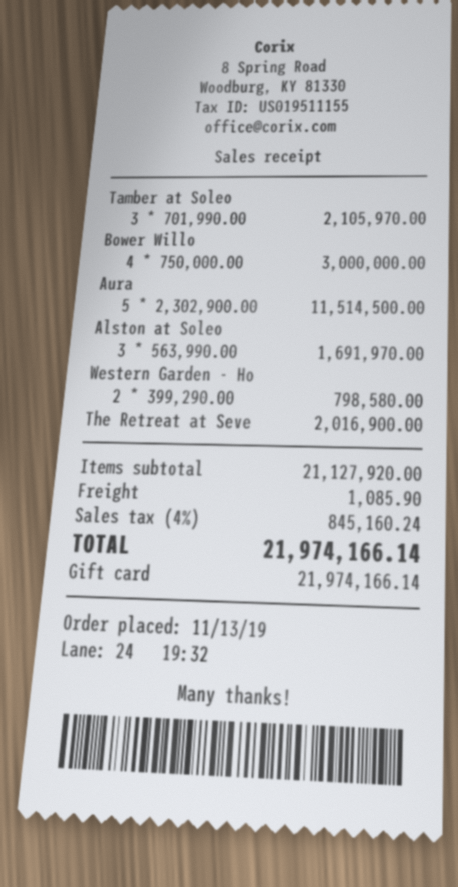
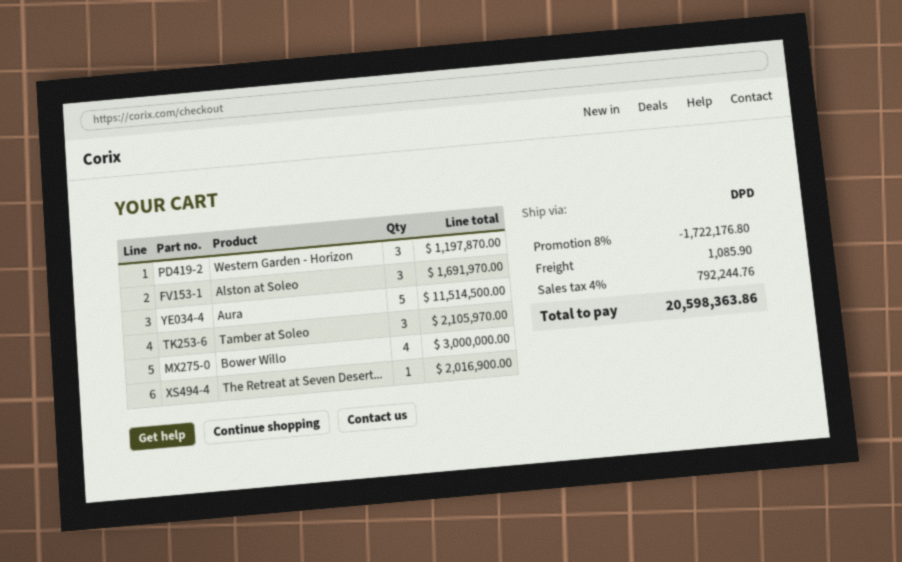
Western Garden - Ho: 2 for 798580.00 -> 3 for 1197870.00
discount: none -> 8% = 1722176.80
tax: 4% = 845160.24 -> 4% = 792244.76
total: 21974166.14 -> 20598363.86

